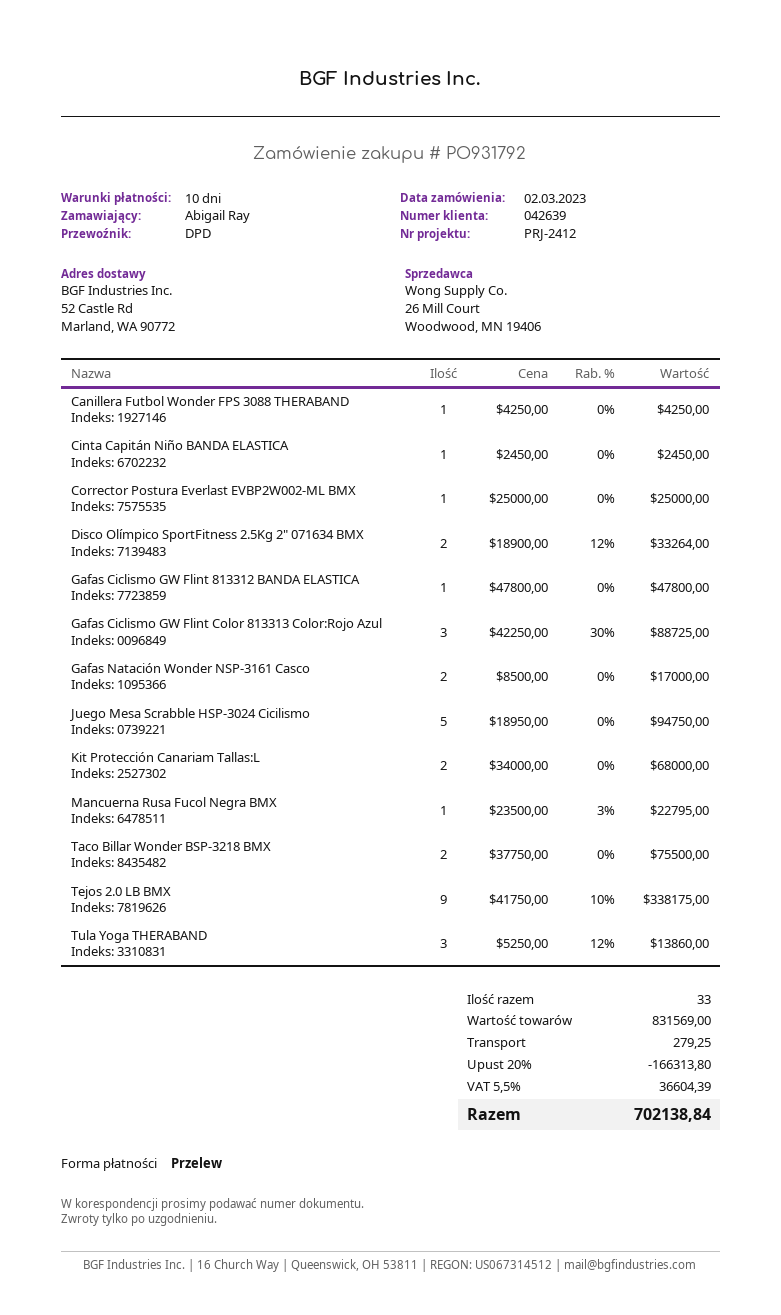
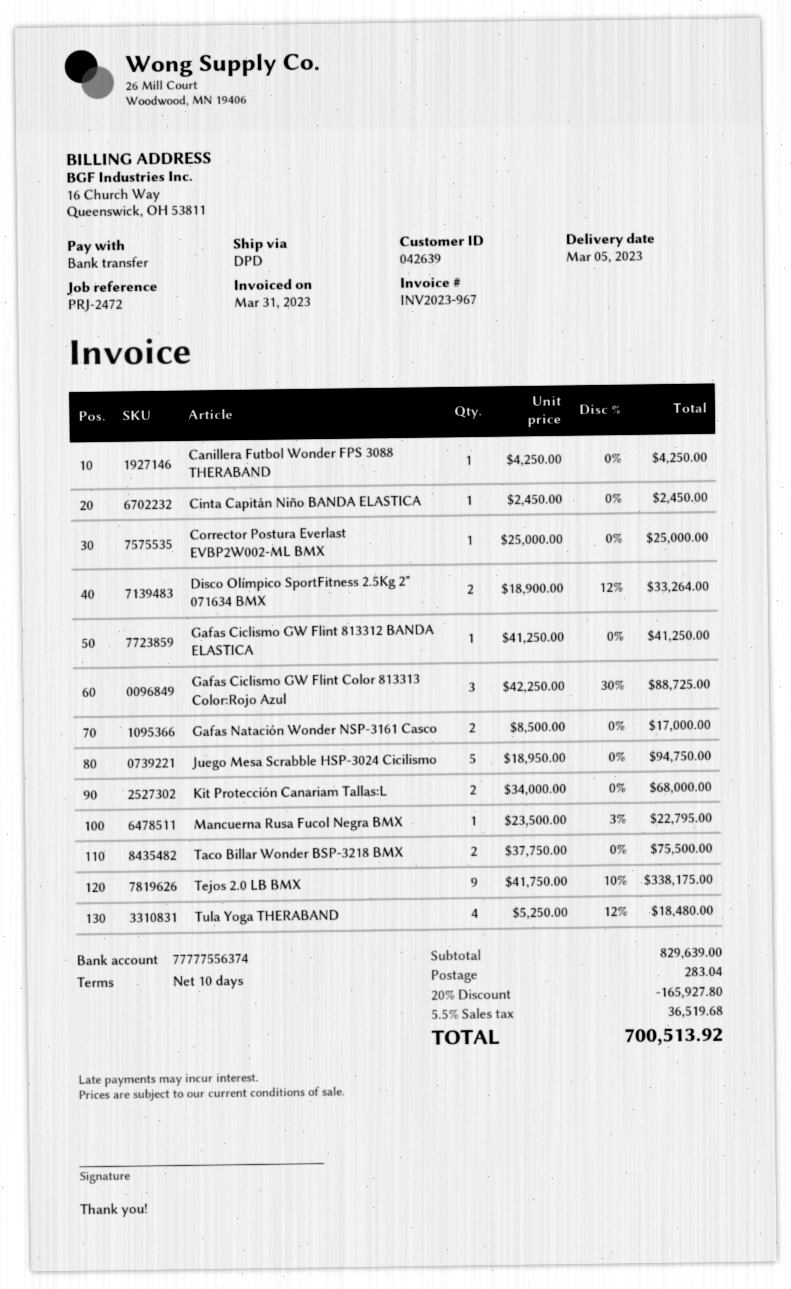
reference: PRJ-2412 -> PRJ-2472
Gafas Ciclismo GW Flint 813312 BANDA ELASTICA: 1 x 47800.00 = 47800.00 -> 1 x 41250.00 = 41250.00
Tula Yoga THERABAND: 3 x 5250.00 - 12% = 13860.00 -> 4 x 5250.00 - 12% = 18480.00
subtotal: 831569.00 -> 829639.00
discount: 20% = 166313.80 -> 20% = 165927.80
shipping: 279.25 -> 283.04
tax: 5.5% = 36604.39 -> 5.5% = 36519.68
total: 702138.84 -> 700513.92

